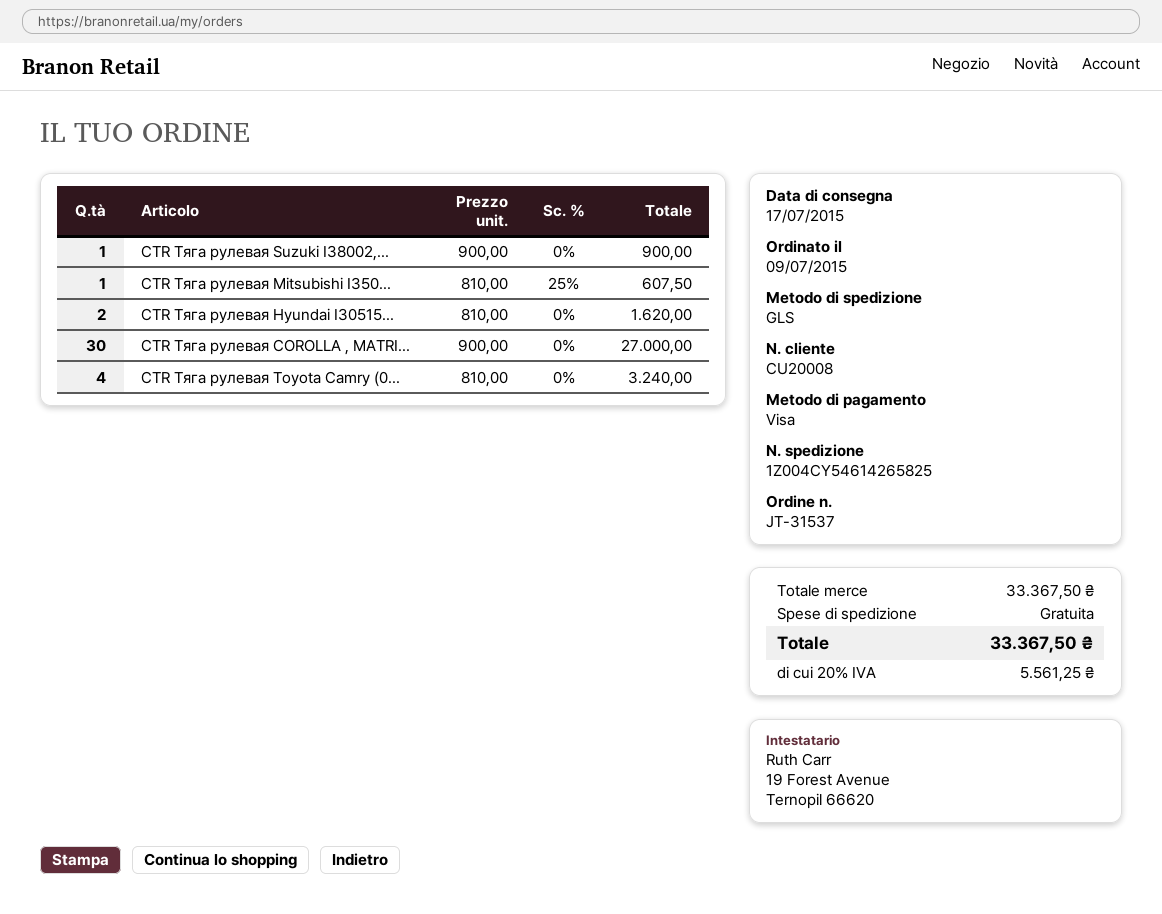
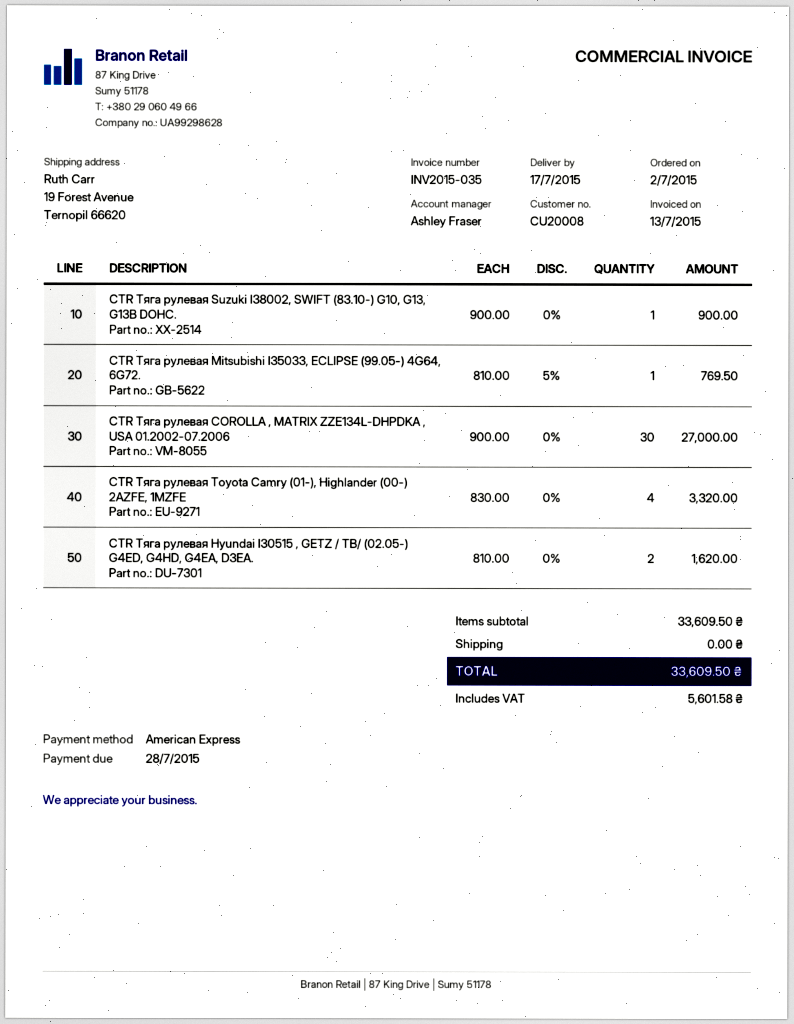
order date: 2015-07-09 -> 2015-07-02
payment method: Visa -> American Express
CTR Тяга рулевая Mitsubishi I350...: 1 x 810.00 - 25% = 607.50 -> 1 x 810.00 - 5% = 769.50
CTR Тяга рулевая Toyota Camry (0...: 4 x 810.00 = 3240.00 -> 4 x 830.00 = 3320.00
subtotal: 33367.50 -> 33609.50
tax: 5561.25 -> 5601.58
total: 33367.50 -> 33609.50

